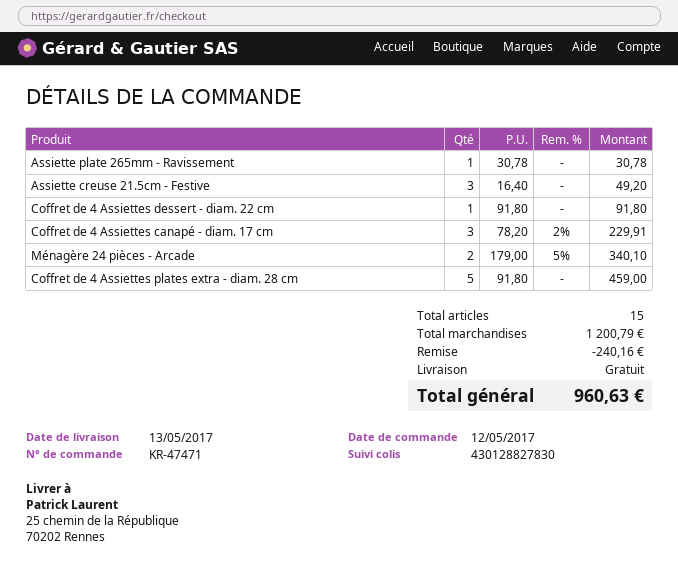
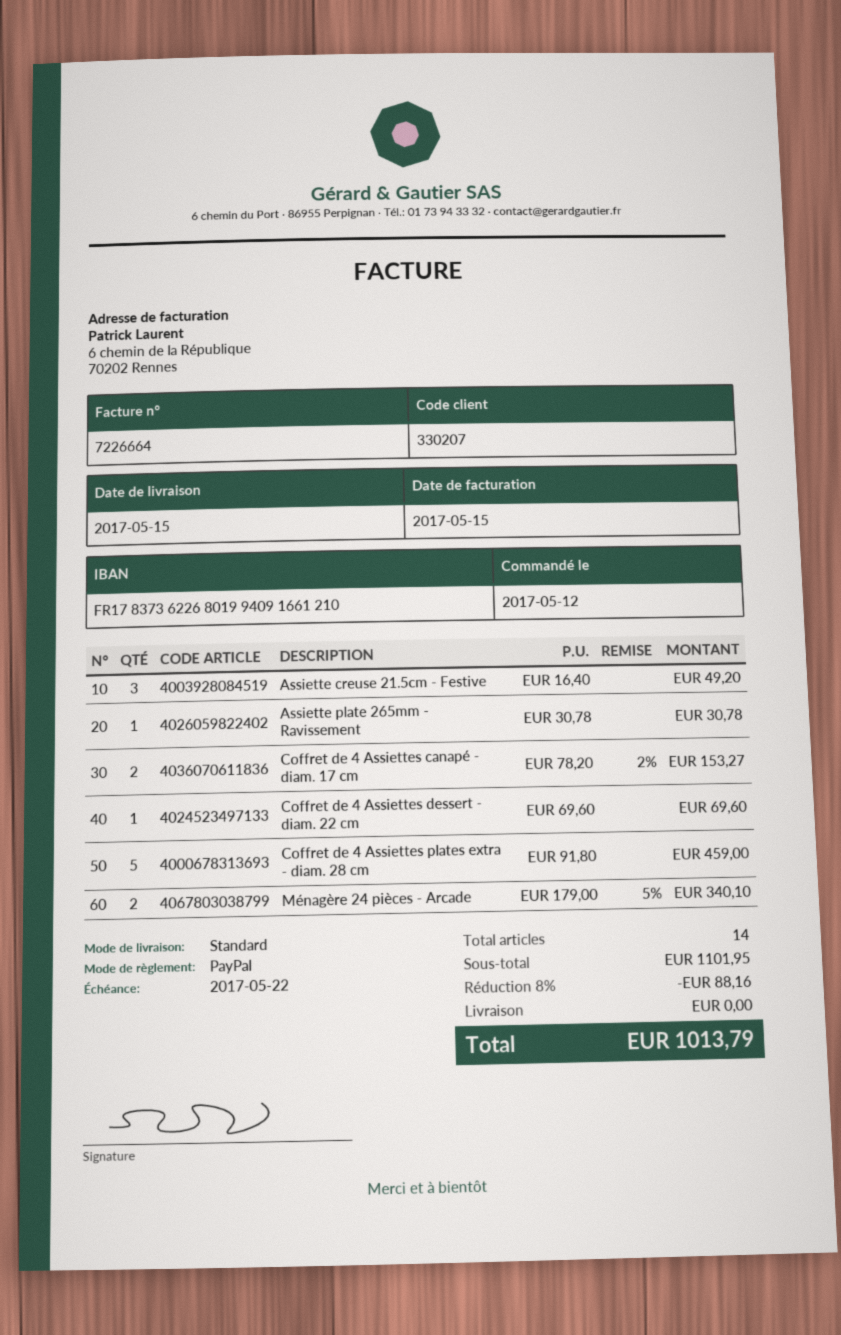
delivery date: 2017-05-13 -> 2017-05-15
Coffret de 4 Assiettes dessert - diam. 22 cm: 1 x 91.80 = 91.80 -> 1 x 69.60 = 69.60
Coffret de 4 Assiettes canapé - diam. 17 cm: 3 x 78.20 - 2% = 229.91 -> 2 x 78.20 - 2% = 153.27
total quantity: 15 -> 14
subtotal: 1200.79 -> 1101.95
discount: 240.16 -> 88.16
total: 960.63 -> 1013.79

